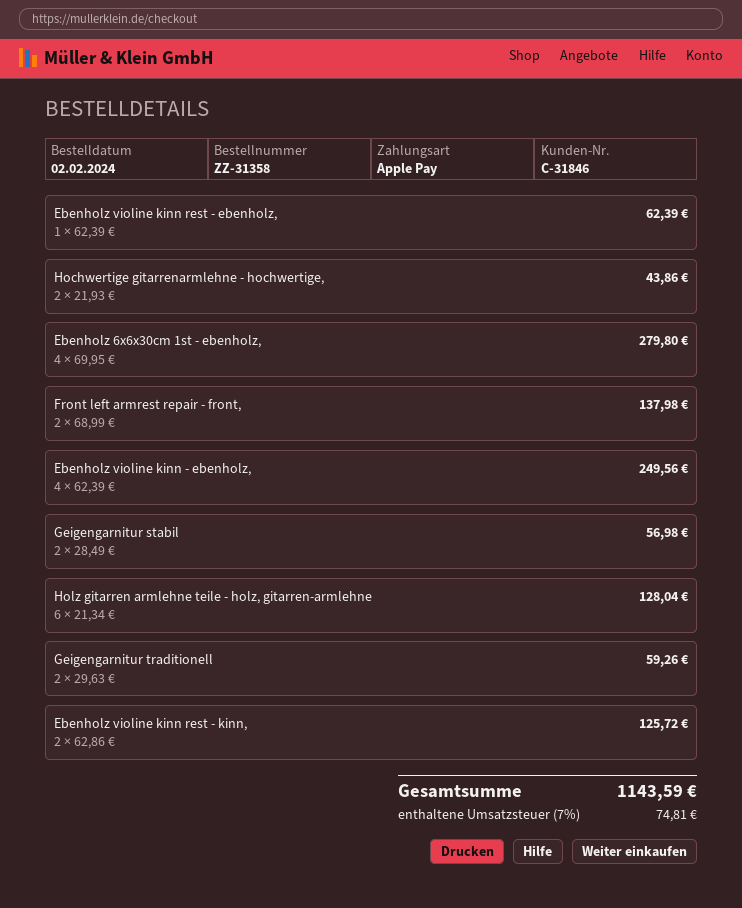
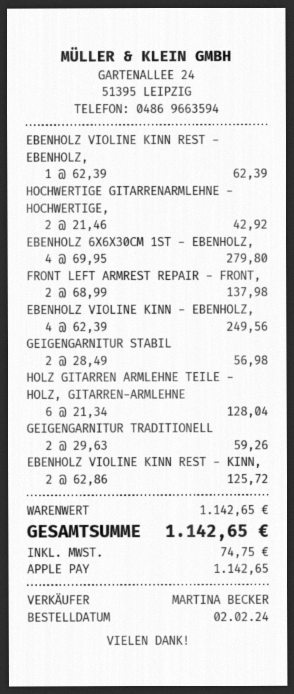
Hochwertige gitarrenarmlehne - hochwertige,: 2 x 21.93 = 43.86 -> 2 x 21.46 = 42.92
tax: 74.81 -> 74.75
total: 1143.59 -> 1142.65

